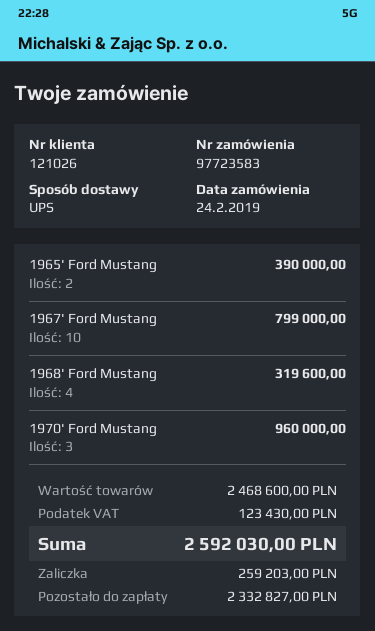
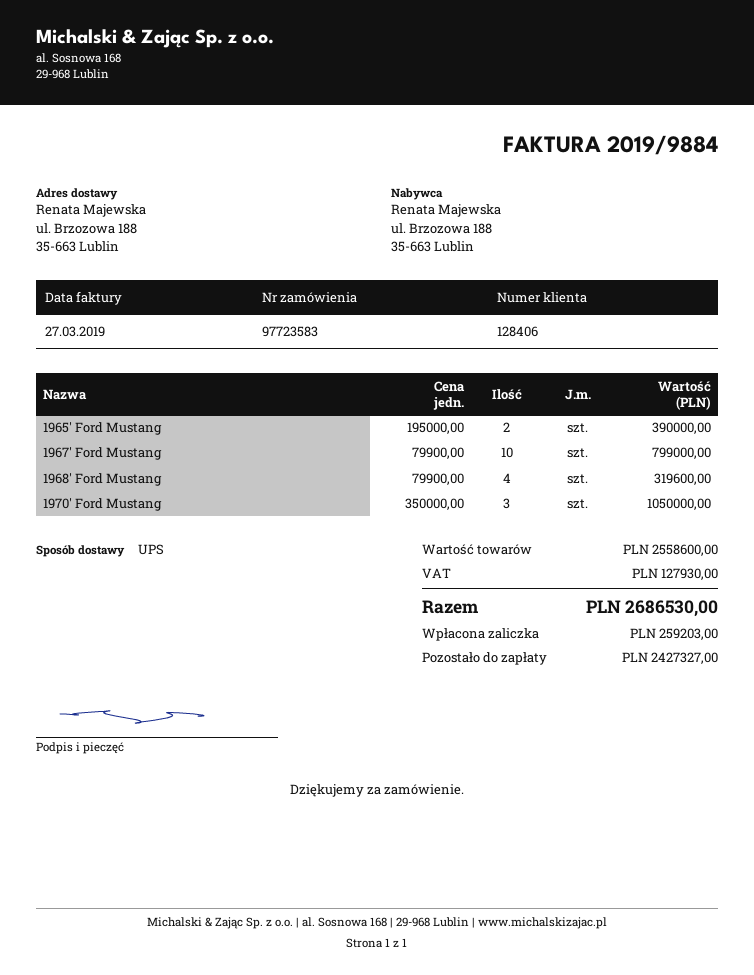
customer number: 121026 -> 128406
1970' Ford Mustang: 3 for 960000.00 -> 3 for 1050000.00
subtotal: 2468600.00 -> 2558600.00
tax: 123430.00 -> 127930.00
total: 2592030.00 -> 2686530.00
balance: 2332827.00 -> 2427327.00

